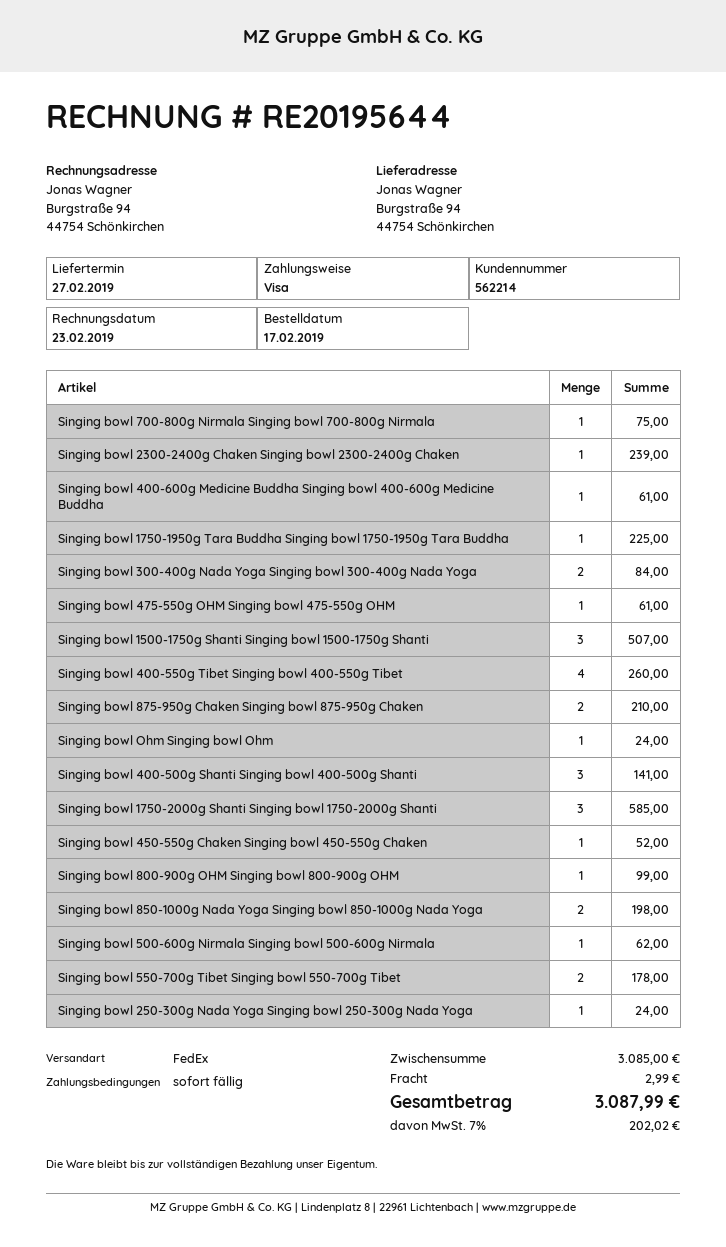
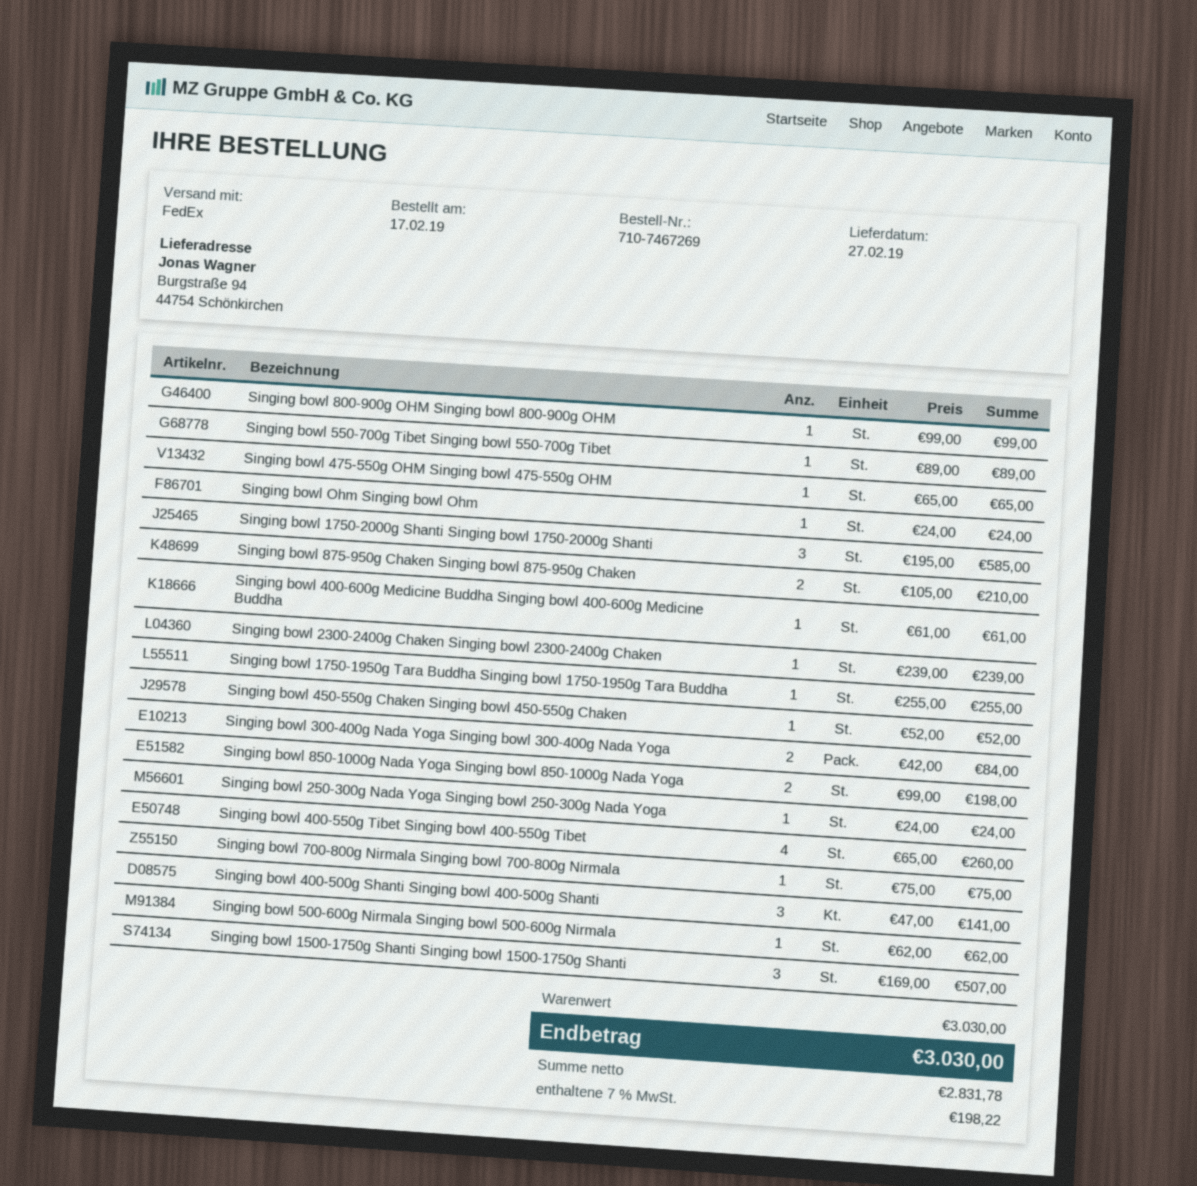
Singing bowl 1750-1950g Tara Buddha Singing bowl 1750-1950g Tara Buddha: 1 for 225.00 -> 1 for 255.00
Singing bowl 475-550g OHM Singing bowl 475-550g OHM: 1 for 61.00 -> 1 for 65.00
Singing bowl 550-700g Tibet Singing bowl 550-700g Tibet: 2 for 178.00 -> 1 for 89.00
subtotal: 3085.00 -> 3030.00
shipping: 2.99 -> none
tax: 7% = 202.02 -> 7% = 198.22
total: 3087.99 -> 3030.00

